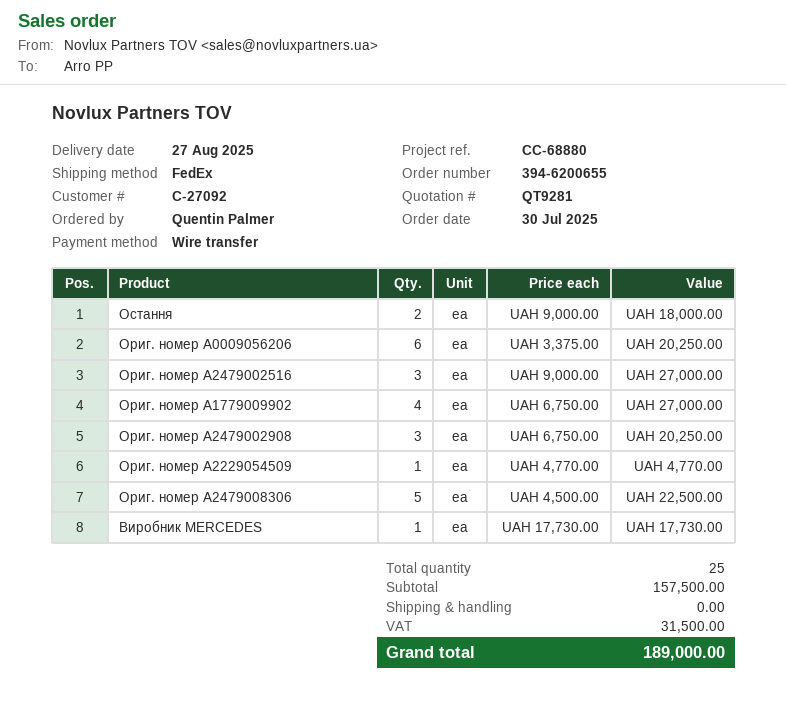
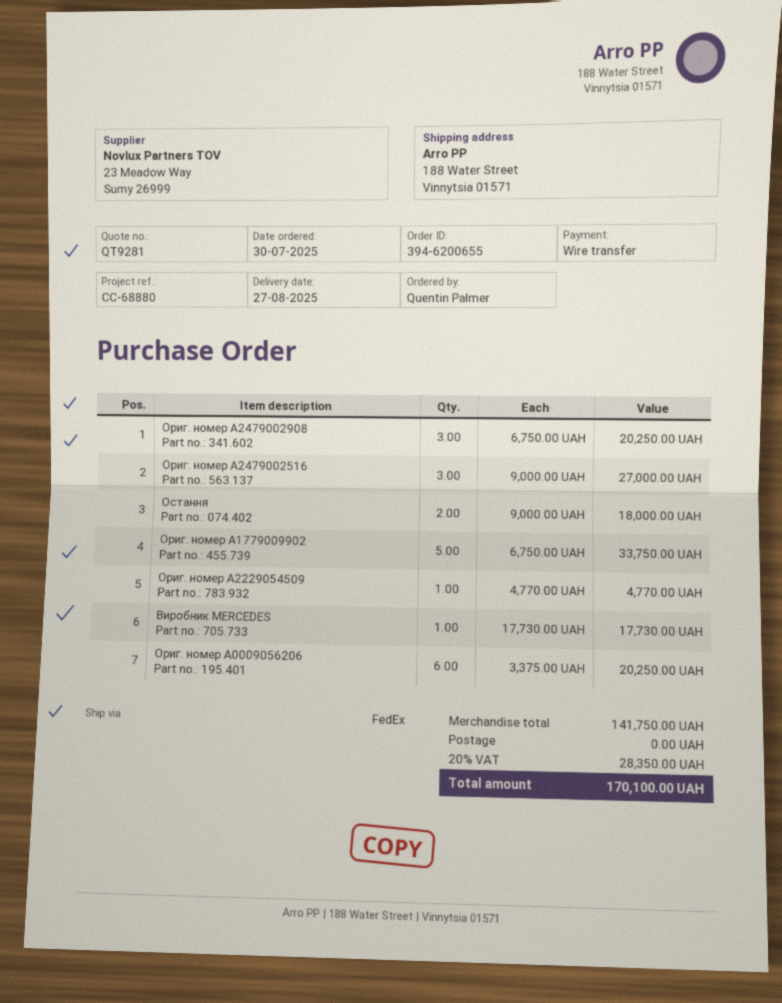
Ориг. номер A1779009902: 4 x 6750.00 = 27000.00 -> 5 x 6750.00 = 33750.00
Ориг. номер A2479008306: 5 x 4500.00 = 22500.00 -> none
subtotal: 157500.00 -> 141750.00
tax: 31500.00 -> 28350.00
total: 189000.00 -> 170100.00

